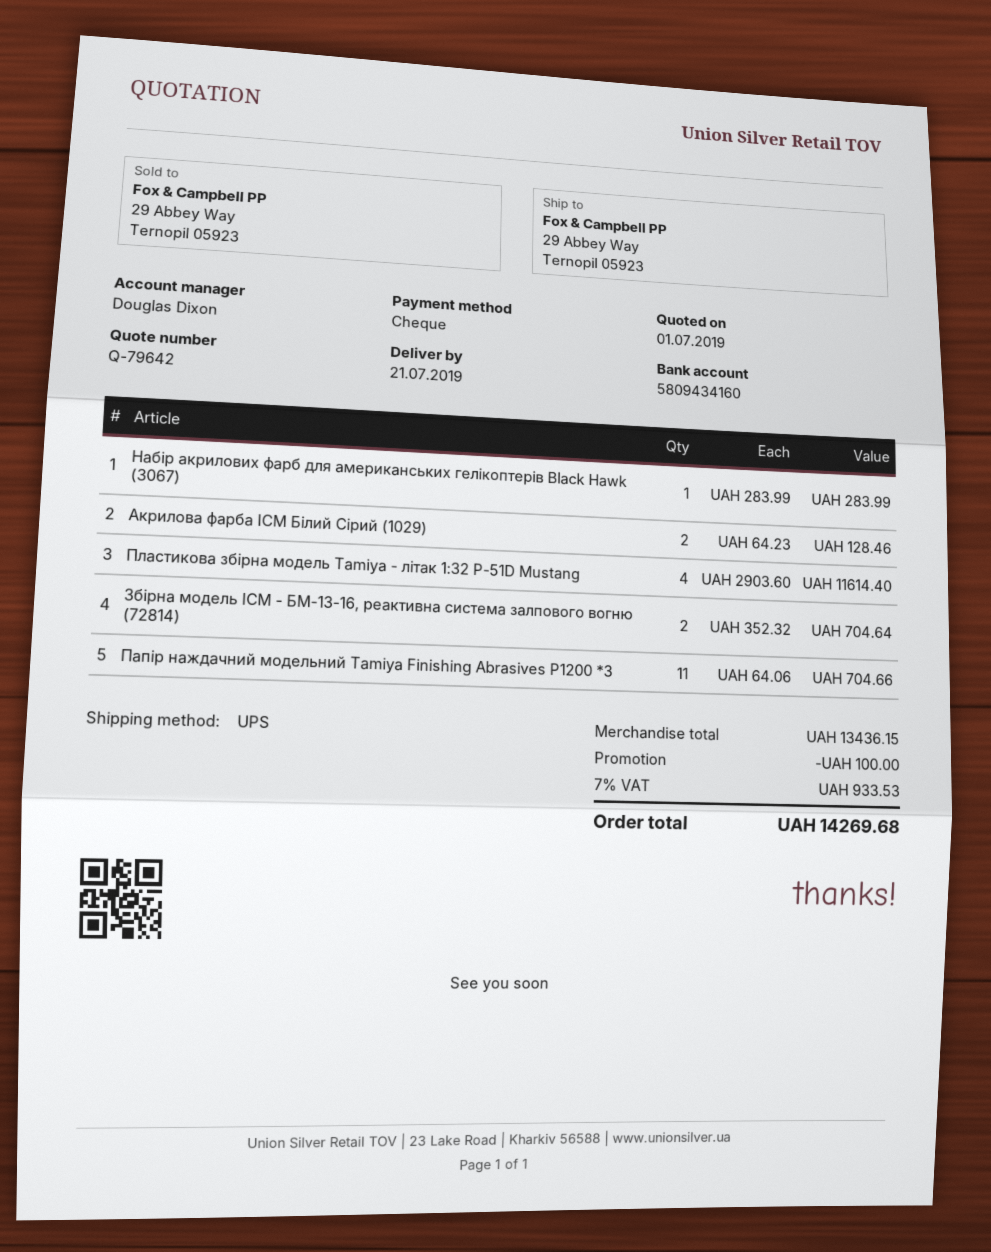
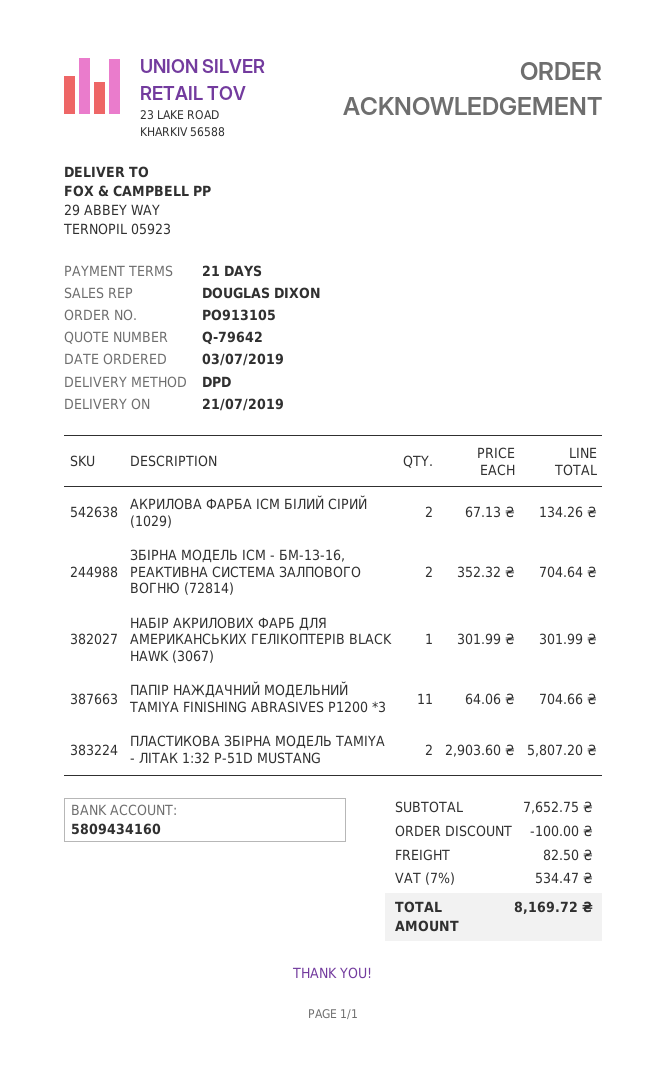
shipping method: UPS -> DPD
Набір акрилових фарб для американських гелікоптерів Black Hawk (3067): 1 x 283.99 = 283.99 -> 1 x 301.99 = 301.99
Акрилова фарба ICM Білий Сірий (1029): 2 x 64.23 = 128.46 -> 2 x 67.13 = 134.26
Пластикова збірна модель Tamiya - літак 1:32 P-51D Mustang: 4 x 2903.60 = 11614.40 -> 2 x 2903.60 = 5807.20
subtotal: 13436.15 -> 7652.75
shipping: none -> 82.50
tax: 7% = 933.53 -> 7% = 534.47
total: 14269.68 -> 8169.72

